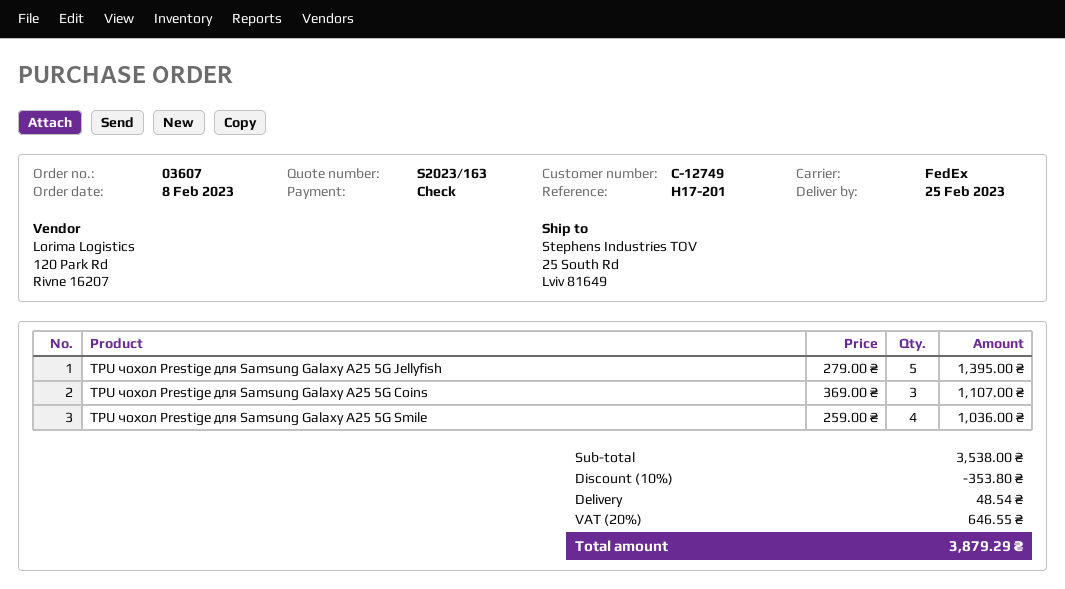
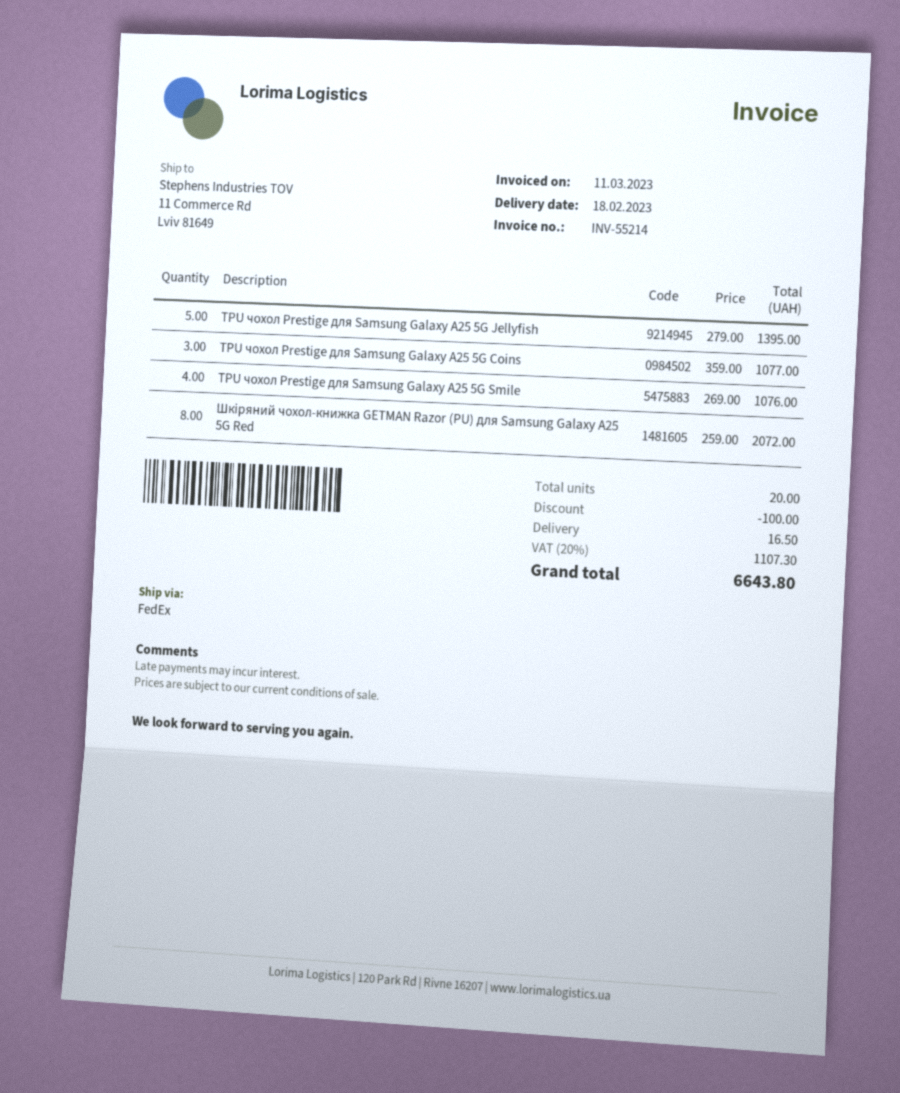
delivery date: 2023-02-25 -> 2023-02-18
ship to: 25 South Rd, Lviv 81649 -> 11 Commerce Rd, Lviv 81649
TPU чохол Prestige для Samsung Galaxy A25 5G Coins: 3 x 369.00 = 1107.00 -> 3 x 359.00 = 1077.00
TPU чохол Prestige для Samsung Galaxy A25 5G Smile: 4 x 259.00 = 1036.00 -> 4 x 269.00 = 1076.00
Шкіряний чохол-книжка GETMAN Razor (PU) для Samsung Galaxy A25 5G Red: none -> 8 x 259.00 = 2072.00
discount: 353.80 -> 100.00
shipping: 48.54 -> 16.50
tax: 20% = 646.55 -> 20% = 1107.30
total: 3879.29 -> 6643.80

